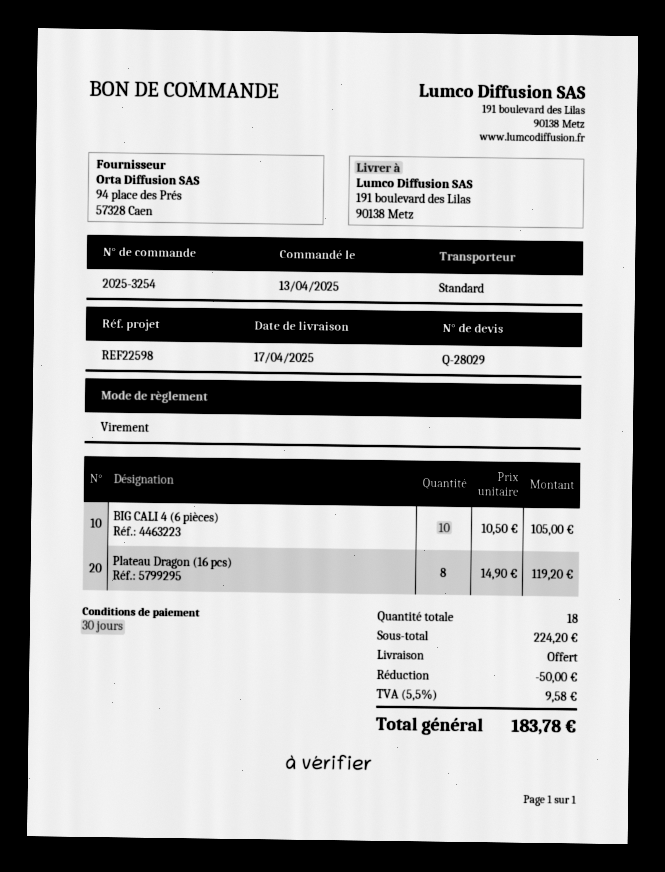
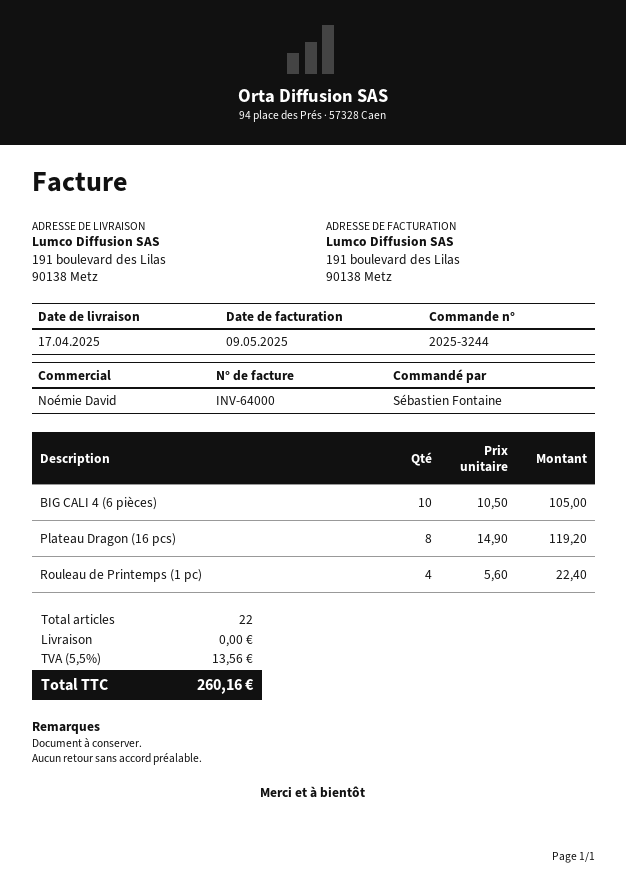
order number: 2025-3254 -> 2025-3244
Rouleau de Printemps (1 pc): none -> 4 x 5.60 = 22.40
total quantity: 18 -> 22
discount: 50.00 -> none
tax: 5.5% = 9.58 -> 5.5% = 13.56
total: 183.78 -> 260.16

